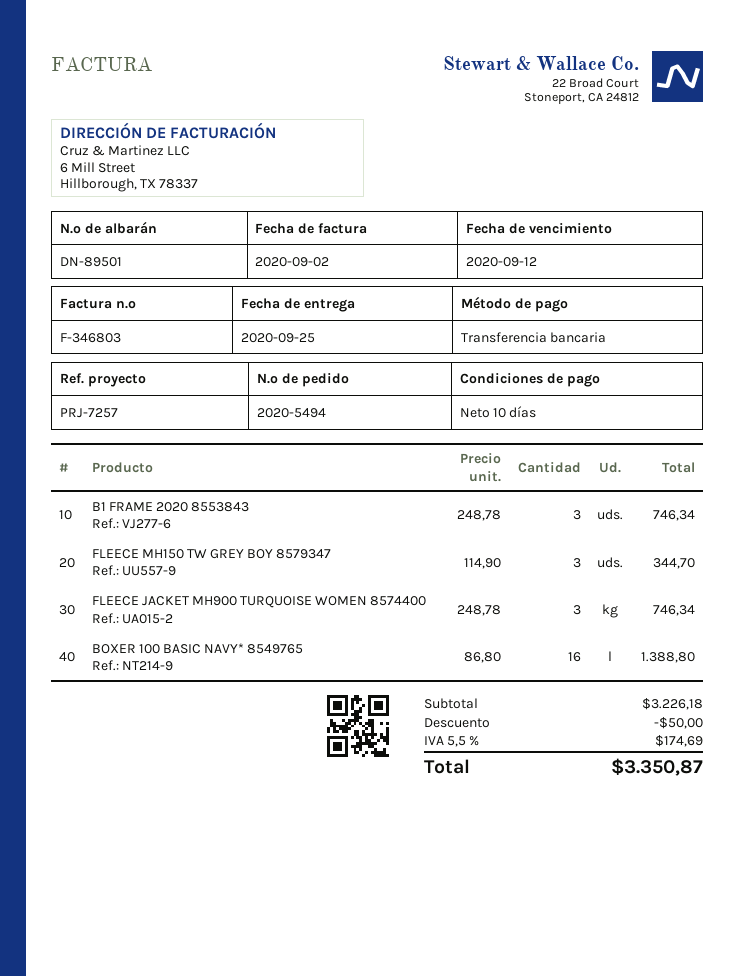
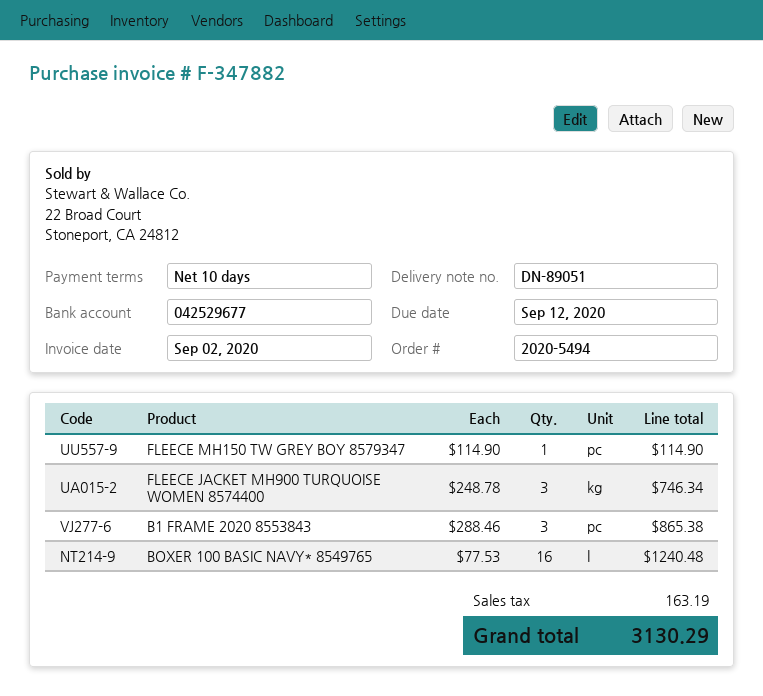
delivery note number: DN-89501 -> DN-89051
invoice number: F-346803 -> F-347882
B1 FRAME 2020 8553843: 3 x 248.78 = 746.34 -> 3 x 288.46 = 865.38
FLEECE MH150 TW GREY BOY 8579347: 3 x 114.90 = 344.70 -> 1 x 114.90 = 114.90
BOXER 100 BASIC NAVY* 8549765: 16 x 86.80 = 1388.80 -> 16 x 77.53 = 1240.48
discount: 50.00 -> none
tax: 174.69 -> 163.19
total: 3350.87 -> 3130.29

